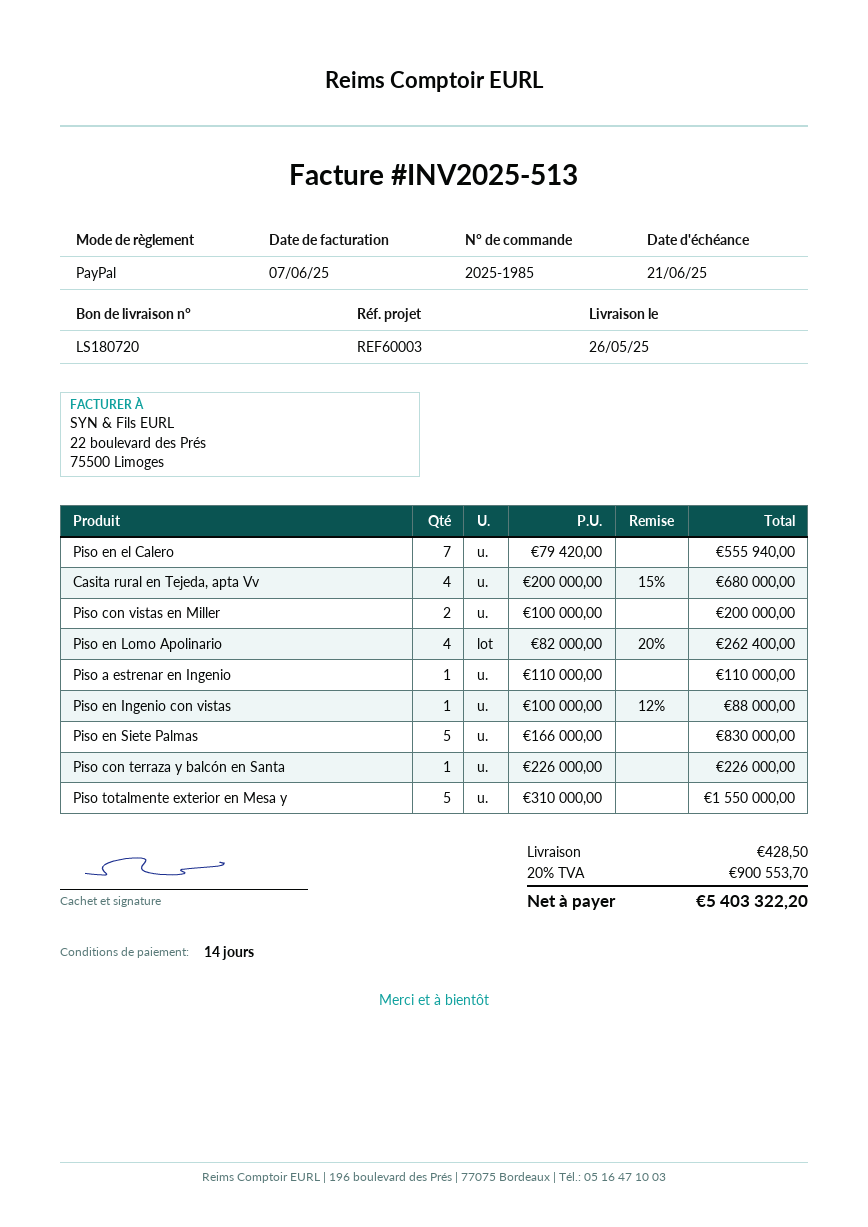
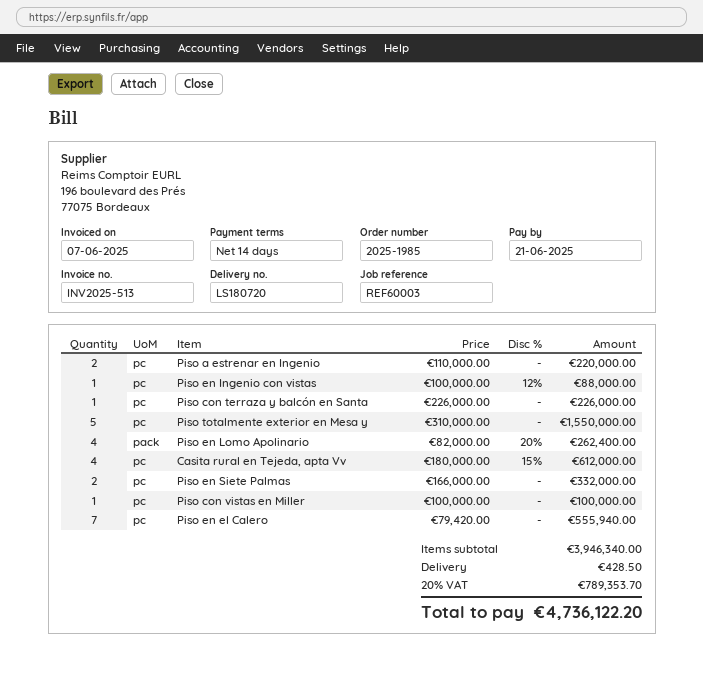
Casita rural en Tejeda, apta Vv: 4 x 200000.00 - 15% = 680000.00 -> 4 x 180000.00 - 15% = 612000.00
Piso con vistas en Miller: 2 x 100000.00 = 200000.00 -> 1 x 100000.00 = 100000.00
Piso a estrenar en Ingenio: 1 x 110000.00 = 110000.00 -> 2 x 110000.00 = 220000.00
Piso en Siete Palmas: 5 x 166000.00 = 830000.00 -> 2 x 166000.00 = 332000.00
tax: 20% = 900553.70 -> 20% = 789353.70
total: 5403322.20 -> 4736122.20

